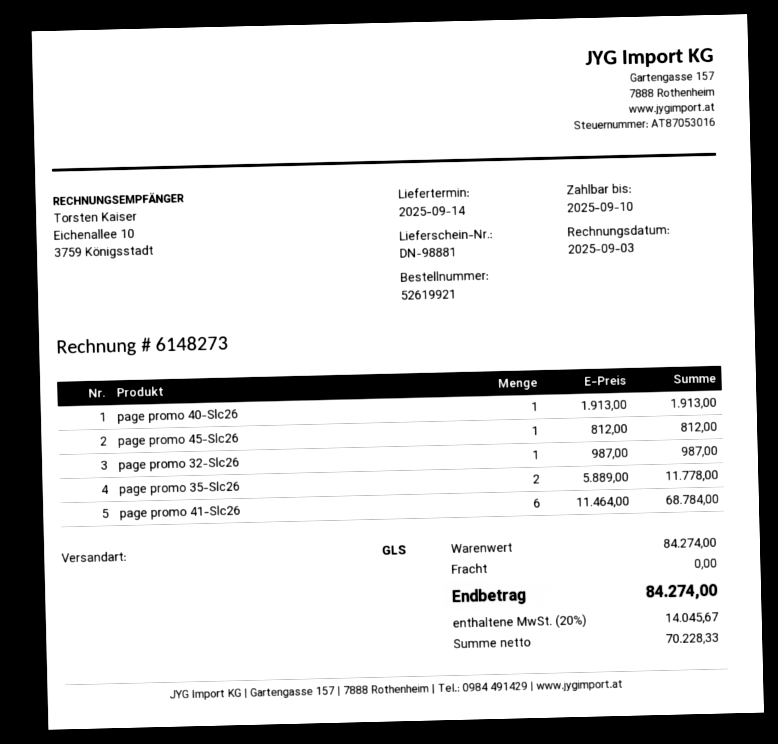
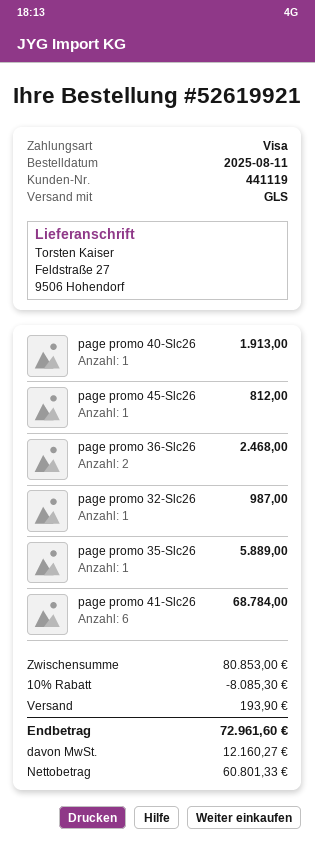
page promo 35-Slc26: 2 for 11778.00 -> 1 for 5889.00
page promo 36-Slc26: none -> 2 for 2468.00
subtotal: 84274.00 -> 80853.00
discount: none -> 10% = 8085.30
shipping: 0.00 -> 193.90
net: 70228.33 -> 60801.33
tax: 14045.67 -> 12160.27
total: 84274.00 -> 72961.60

